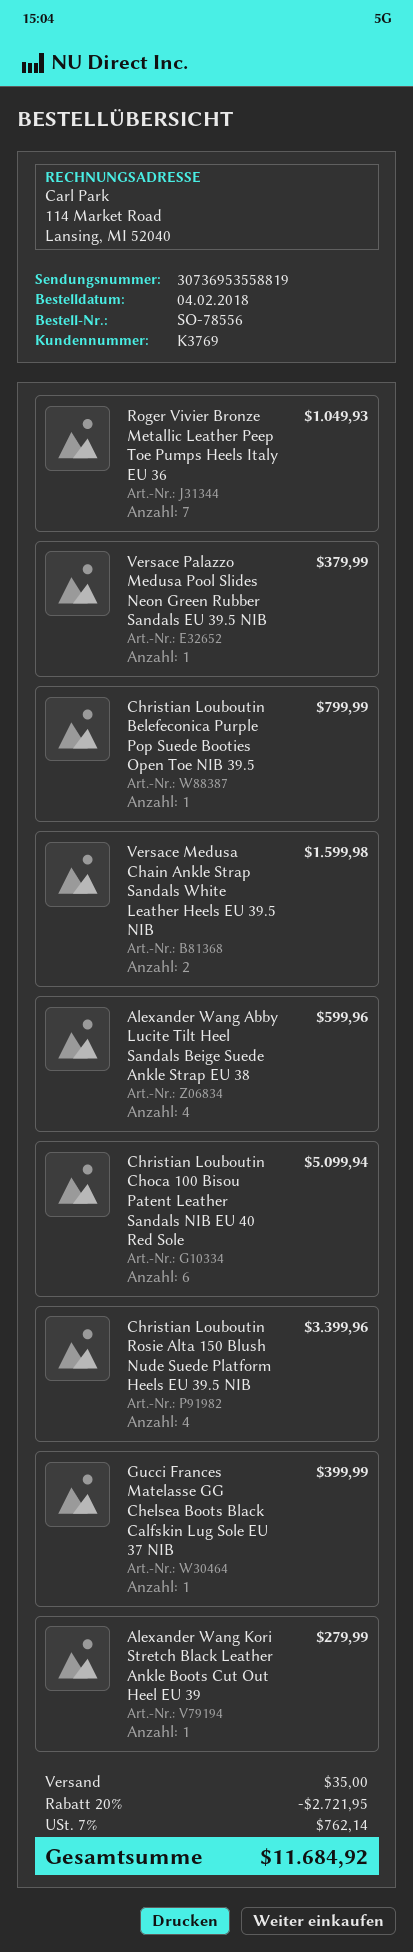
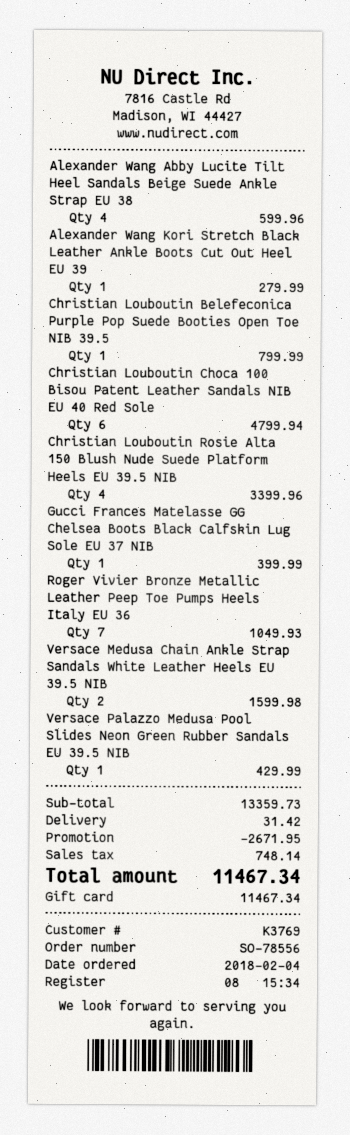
Versace Palazzo Medusa Pool Slides Neon Green Rubber Sandals EU 39.5 NIB: 1 for 379.99 -> 1 for 429.99
Christian Louboutin Choca 100 Bisou Patent Leather Sandals NIB EU 40 Red Sole: 6 for 5099.94 -> 6 for 4799.94
discount: 2721.95 -> 2671.95
shipping: 35.00 -> 31.42
tax: 762.14 -> 748.14
total: 11684.92 -> 11467.34

